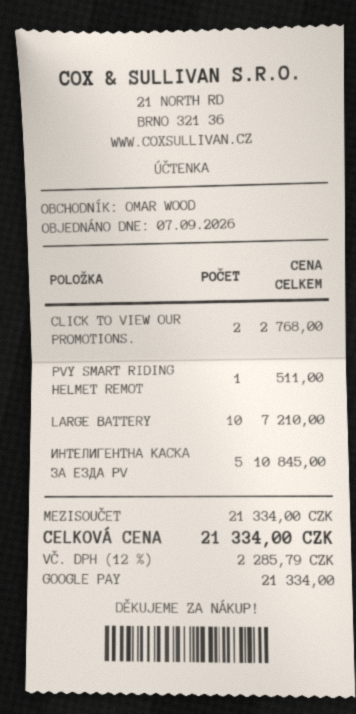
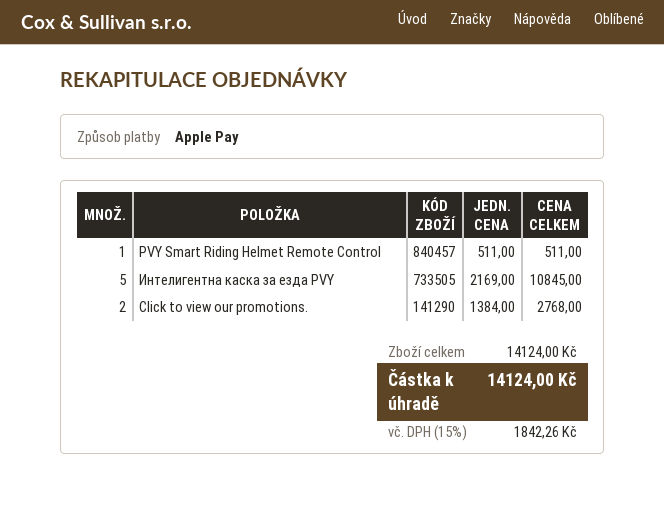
payment method: Google Pay -> Apple Pay
LARGE BATTERY: 10 for 7210.00 -> none
subtotal: 21334.00 -> 14124.00
tax: 12% = 2285.79 -> 15% = 1842.26
total: 21334.00 -> 14124.00

